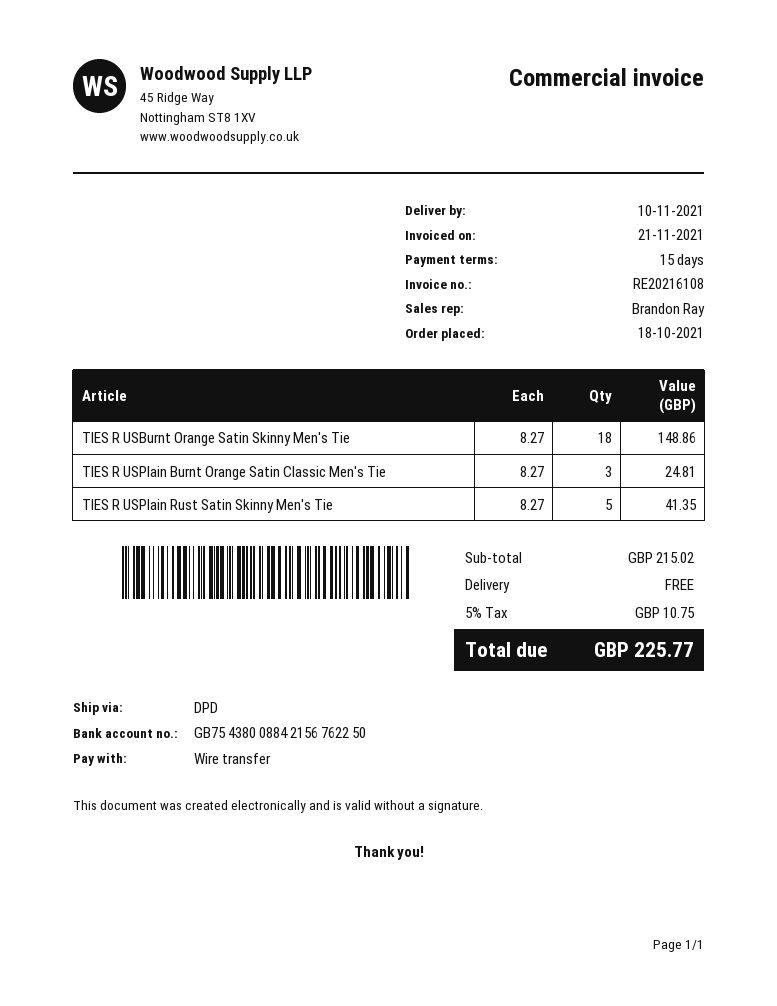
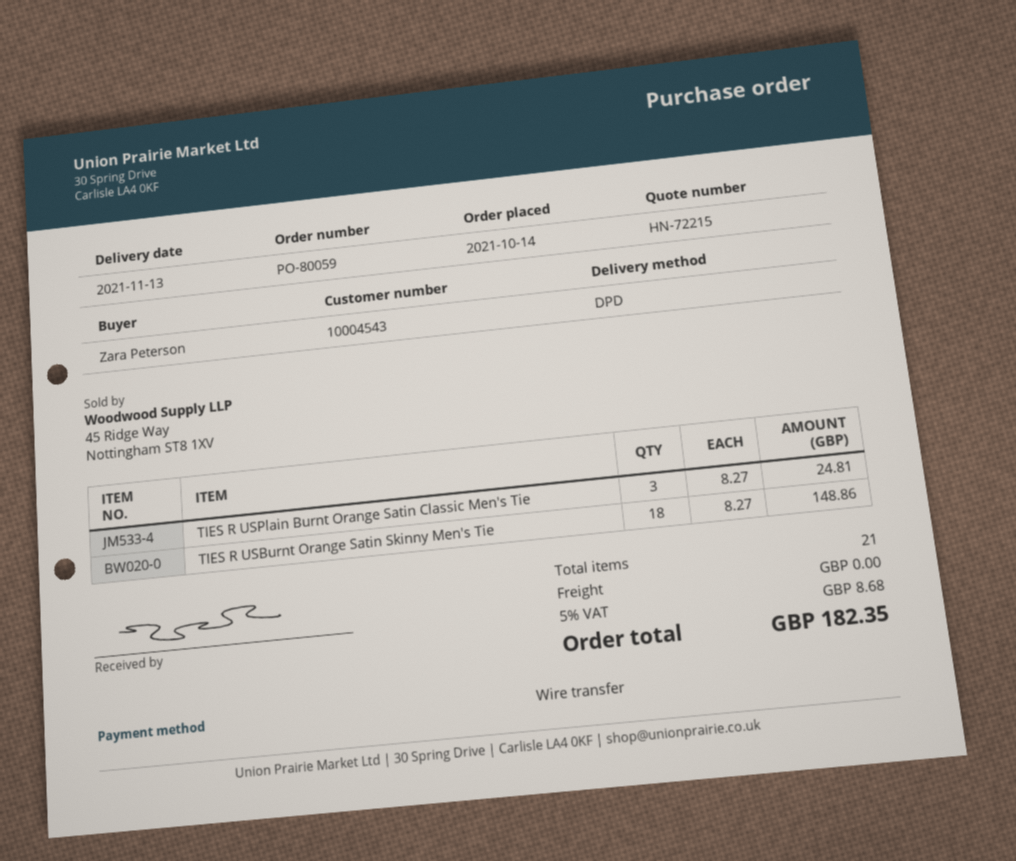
order date: 2021-10-18 -> 2021-10-14
delivery date: 2021-11-10 -> 2021-11-13
TIES R USPlain Rust Satin Skinny Men's Tie: 5 x 8.27 = 41.35 -> none
tax: 5% = 10.75 -> 5% = 8.68
total: 225.77 -> 182.35

